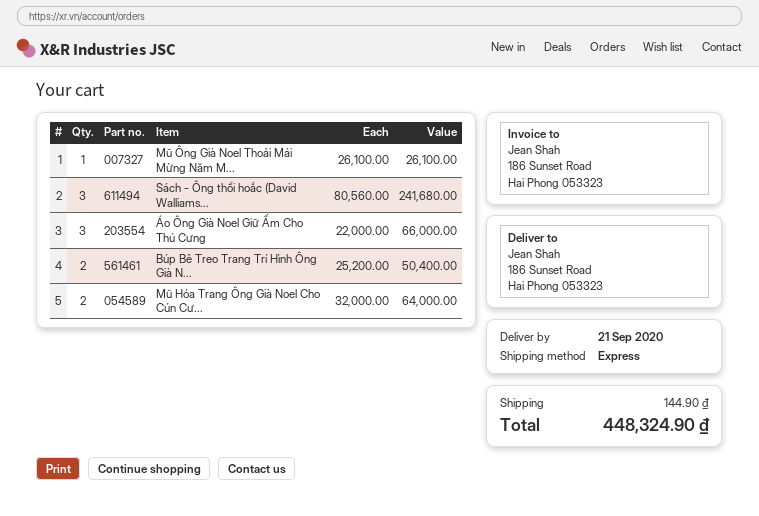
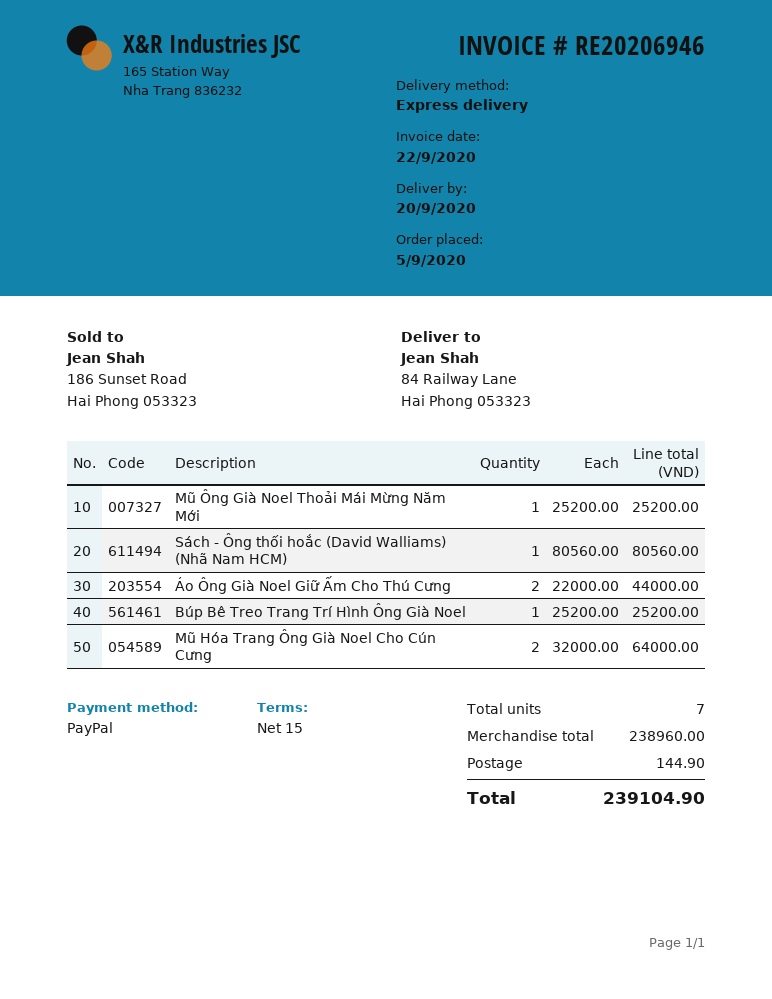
delivery date: 2020-09-21 -> 2020-09-20
ship to: 186 Sunset Road, Hai Phong 053323 -> 84 Railway Lane, Hai Phong 053323
Mũ Ông Già Noel Thoải Mái Mừng Năm M...: 1 x 26100.00 = 26100.00 -> 1 x 25200.00 = 25200.00
Sách - Ông thối hoắc (David Walliams...: 3 x 80560.00 = 241680.00 -> 1 x 80560.00 = 80560.00
Áo Ông Già Noel Giữ Ấm Cho Thú Cưng: 3 x 22000.00 = 66000.00 -> 2 x 22000.00 = 44000.00
Búp Bê Treo Trang Trí Hình Ông Già N...: 2 x 25200.00 = 50400.00 -> 1 x 25200.00 = 25200.00
total: 448324.90 -> 239104.90

